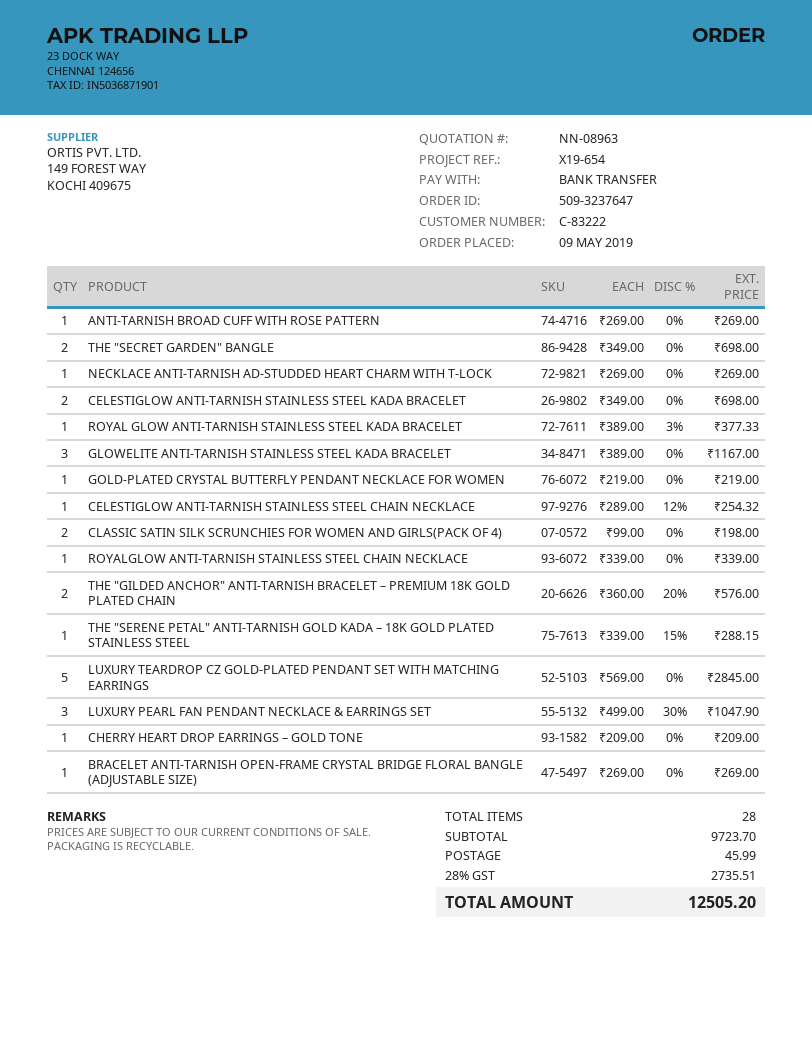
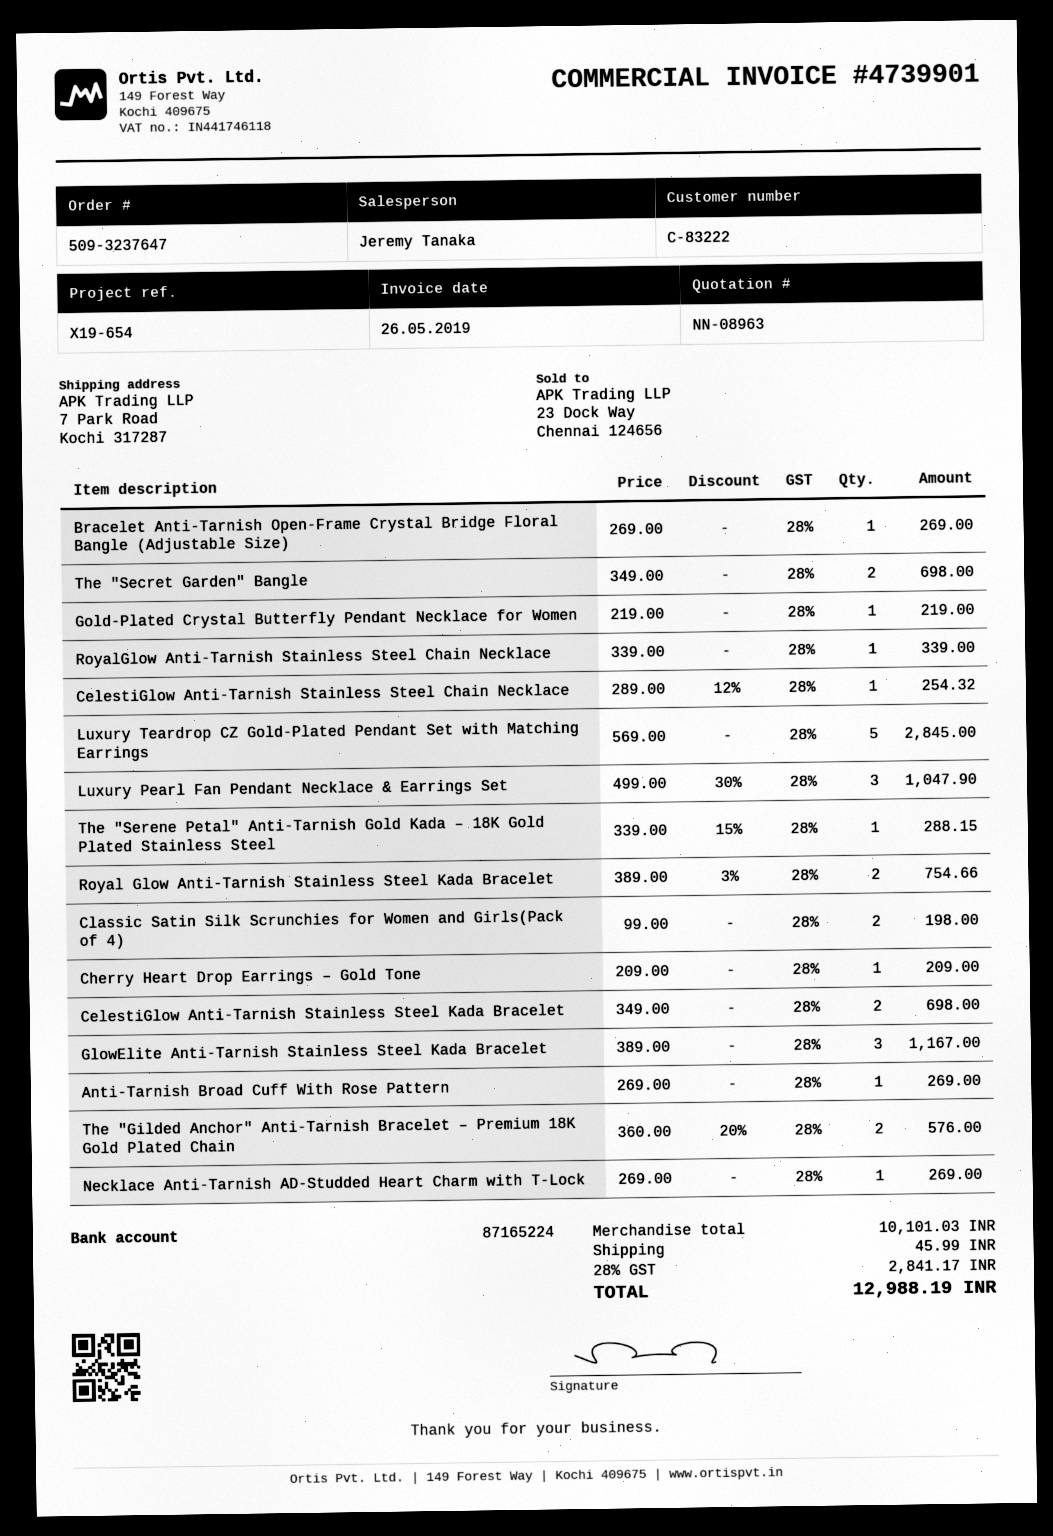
ROYAL GLOW ANTI-TARNISH STAINLESS STEEL KADA BRACELET: 1 x 389.00 - 3% = 377.33 -> 2 x 389.00 - 3% = 754.66
subtotal: 9723.70 -> 10101.03
tax: 28% = 2735.51 -> 28% = 2841.17
total: 12505.20 -> 12988.19

